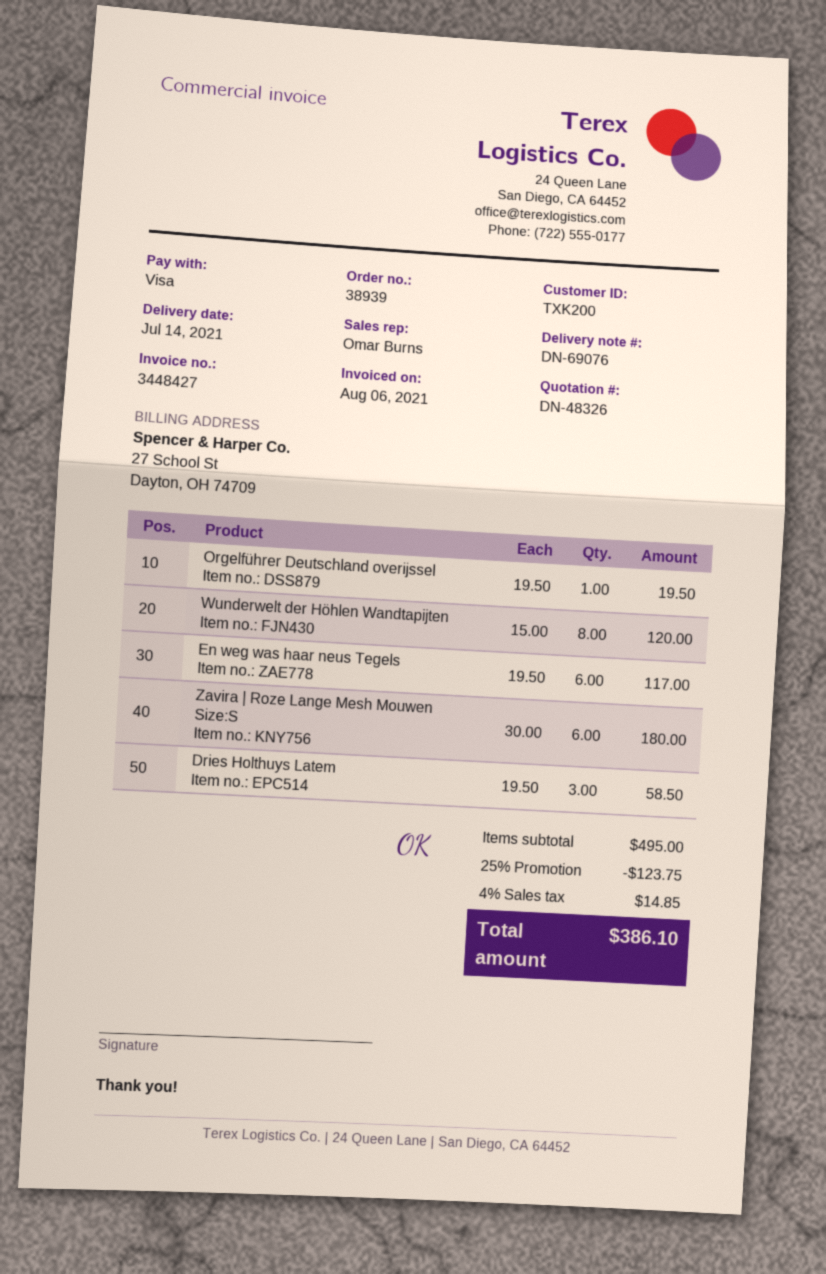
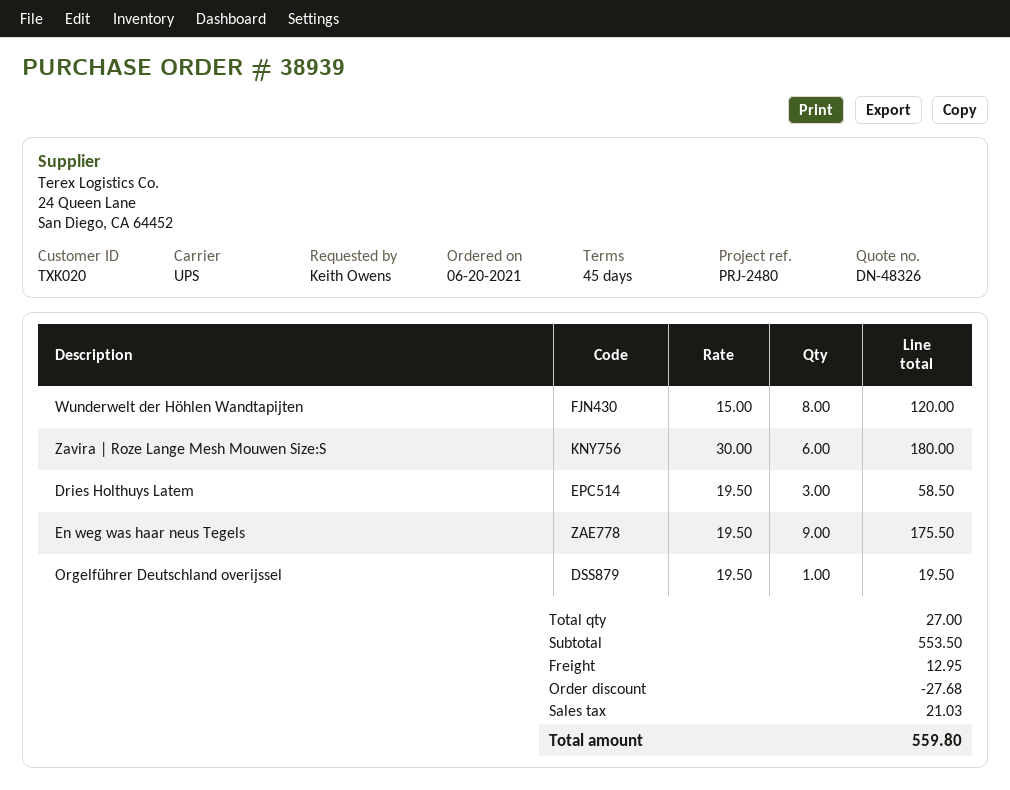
customer number: TXK200 -> TXK020
En weg was haar neus Tegels: 6 x 19.50 = 117.00 -> 9 x 19.50 = 175.50
subtotal: 495.00 -> 553.50
discount: 123.75 -> 27.68
shipping: none -> 12.95
tax: 14.85 -> 21.03
total: 386.10 -> 559.80

